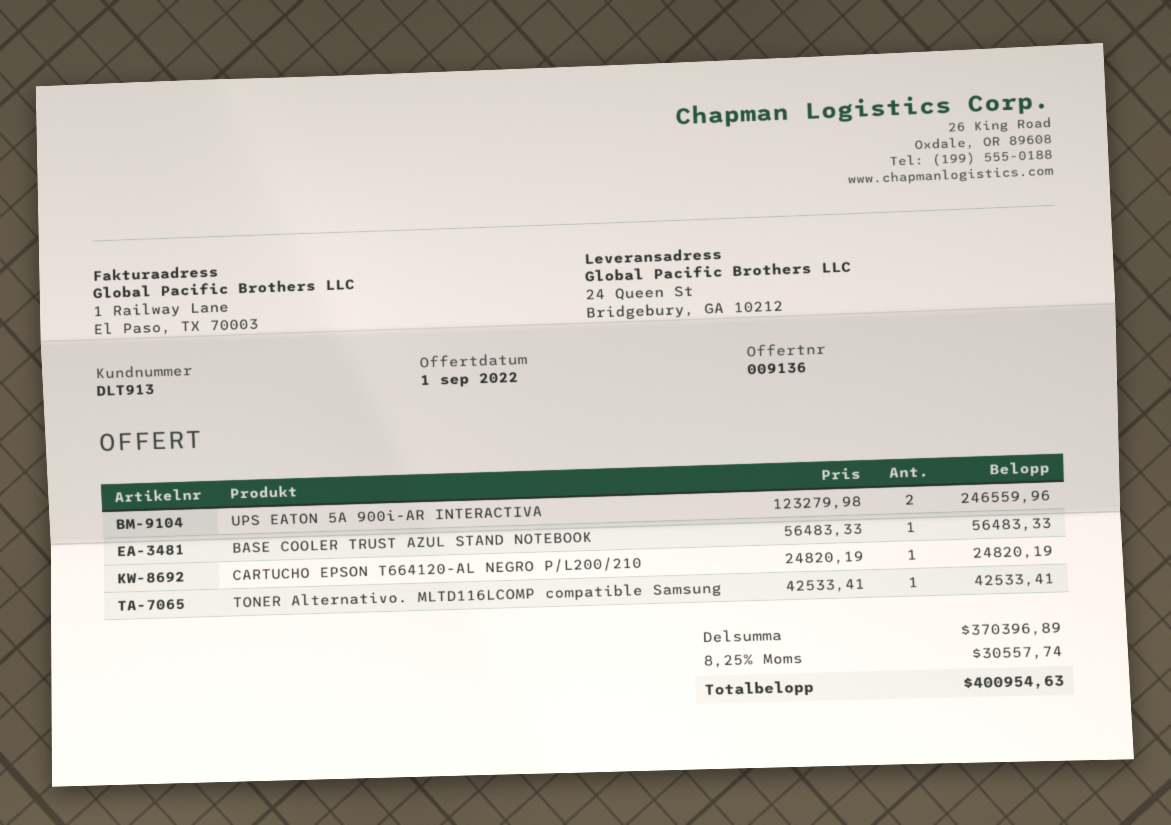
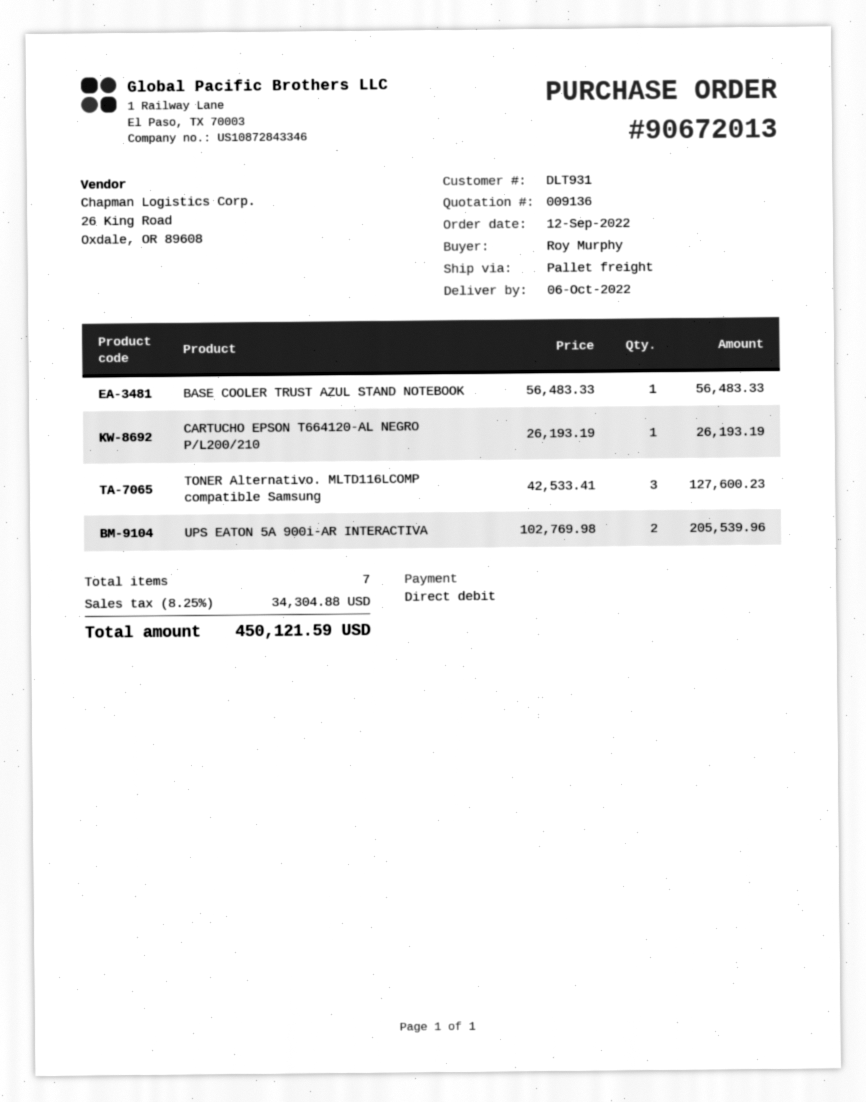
customer number: DLT913 -> DLT931
UPS EATON 5A 900i-AR INTERACTIVA: 2 x 123279.98 = 246559.96 -> 2 x 102769.98 = 205539.96
CARTUCHO EPSON T664120-AL NEGRO P/L200/210: 1 x 24820.19 = 24820.19 -> 1 x 26193.19 = 26193.19
TONER Alternativo. MLTD116LCOMP compatible Samsung: 1 x 42533.41 = 42533.41 -> 3 x 42533.41 = 127600.23
tax: 8.25% = 30557.74 -> 8.25% = 34304.88
total: 400954.63 -> 450121.59

